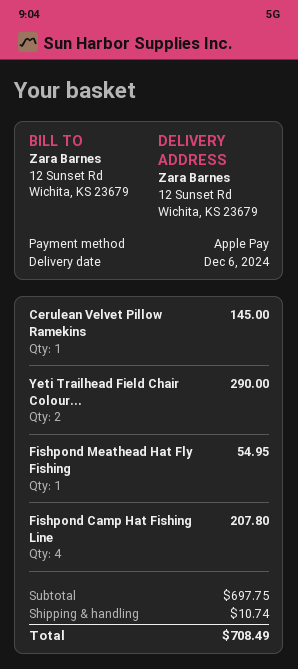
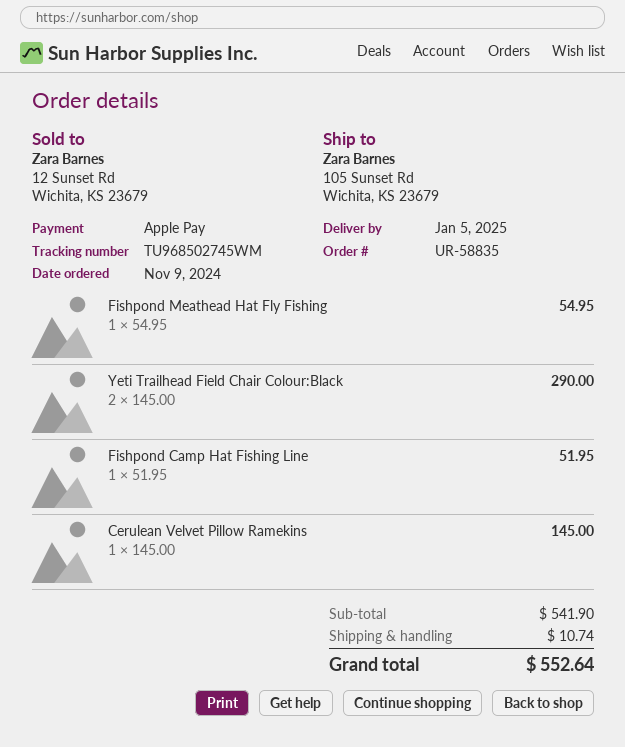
delivery date: 2024-12-06 -> 2025-01-05
ship to: 12 Sunset Rd, Wichita, KS 23679 -> 105 Sunset Rd, Wichita, KS 23679
Fishpond Camp Hat Fishing Line: 4 for 207.80 -> 1 for 51.95
subtotal: 697.75 -> 541.90
total: 708.49 -> 552.64

